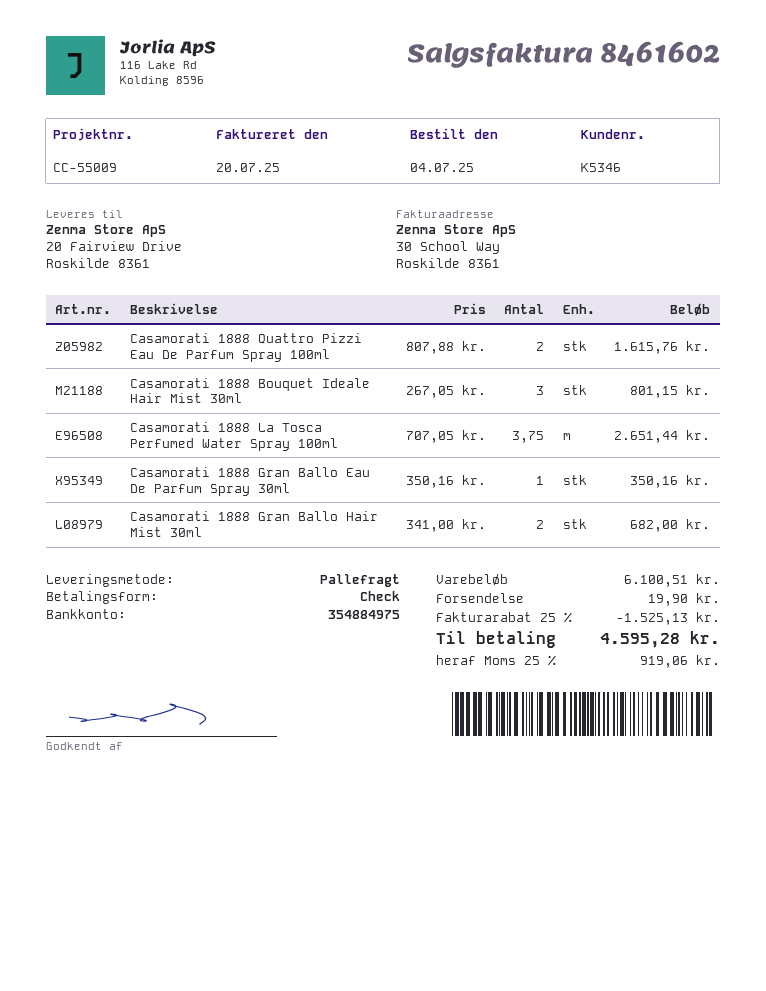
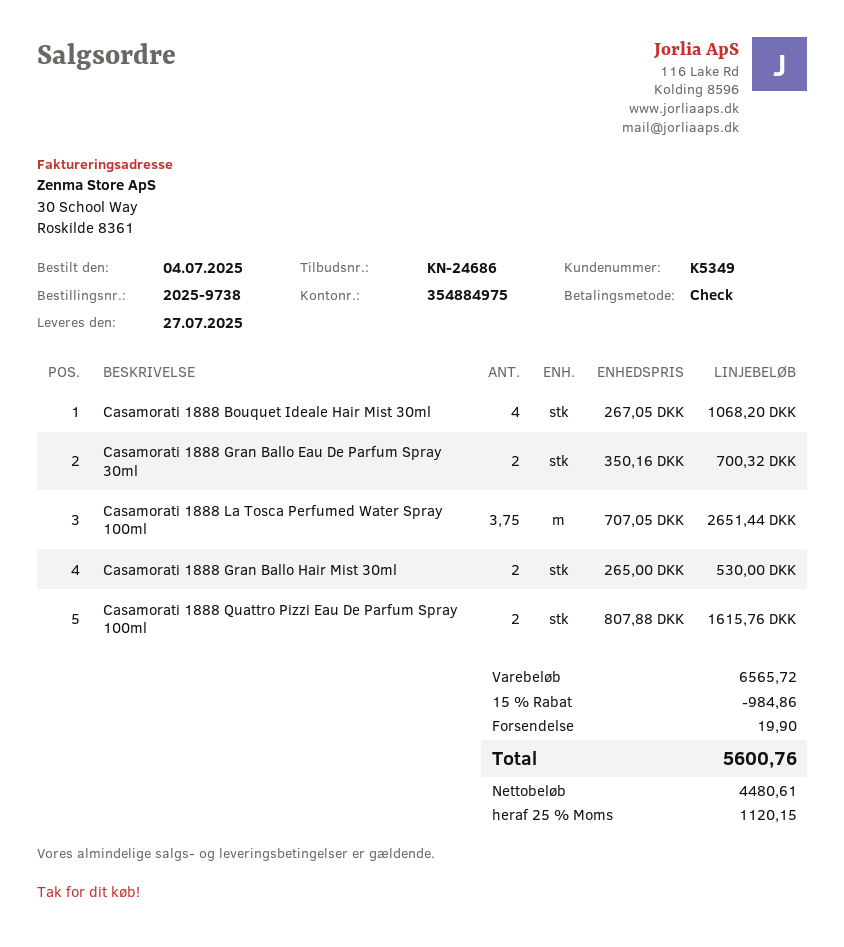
customer number: K5346 -> K5349
Casamorati 1888 Bouquet Ideale Hair Mist 30ml: 3 x 267.05 = 801.15 -> 4 x 267.05 = 1068.20
Casamorati 1888 Gran Ballo Eau De Parfum Spray 30ml: 1 x 350.16 = 350.16 -> 2 x 350.16 = 700.32
Casamorati 1888 Gran Ballo Hair Mist 30ml: 2 x 341.00 = 682.00 -> 2 x 265.00 = 530.00
subtotal: 6100.51 -> 6565.72
discount: 25% = 1525.13 -> 15% = 984.86
tax: 25% = 919.06 -> 25% = 1120.15
total: 4595.28 -> 5600.76

